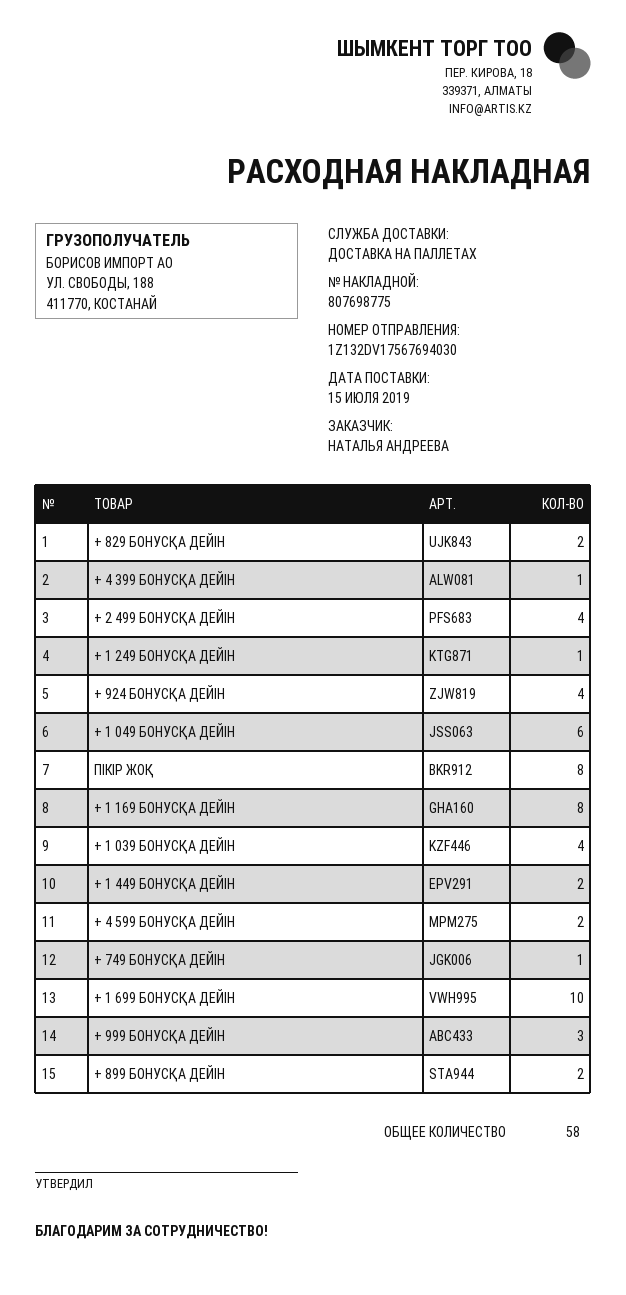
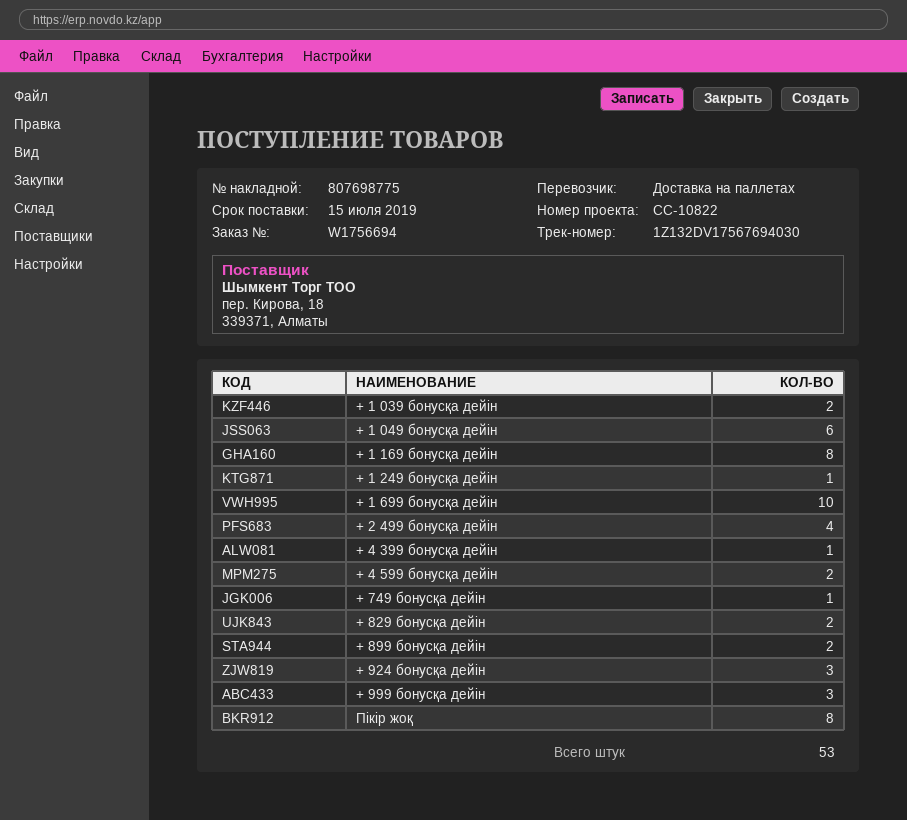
+ 924 БОНУСҚА ДЕЙІН: 4 -> 3
+ 1 039 БОНУСҚА ДЕЙІН: 4 -> 2
+ 1 449 БОНУСҚА ДЕЙІН: 2 -> none
total quantity: 58 -> 53

